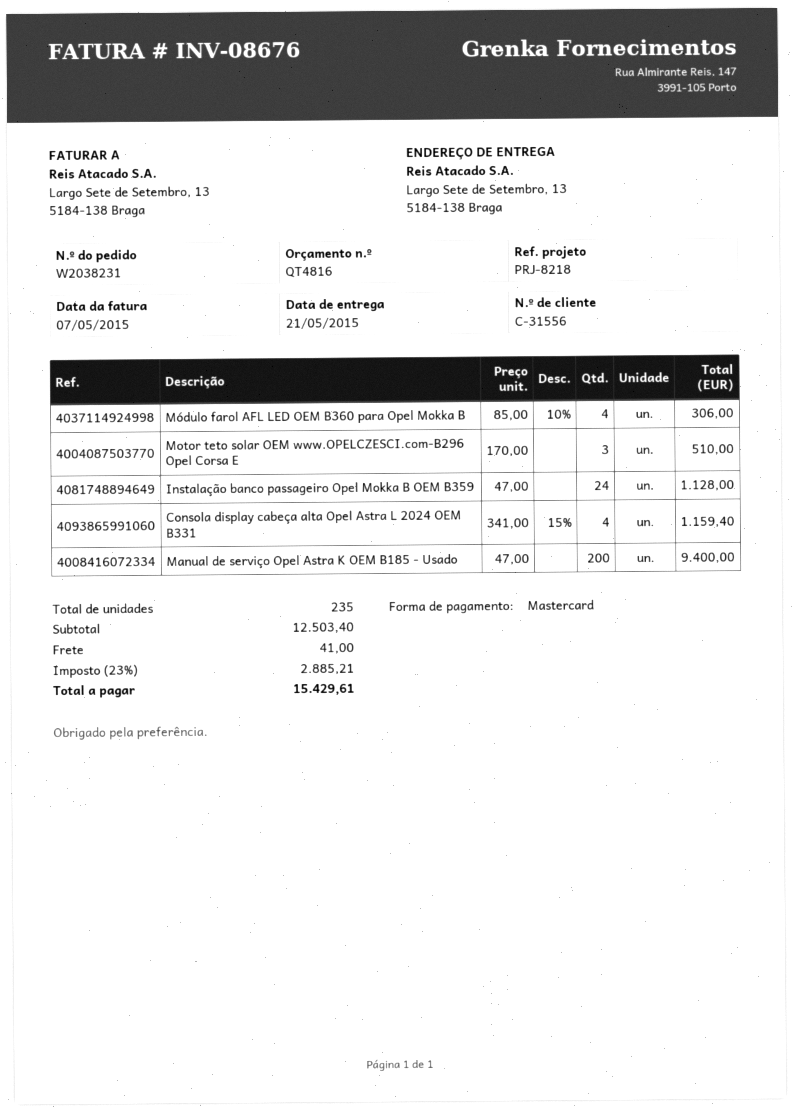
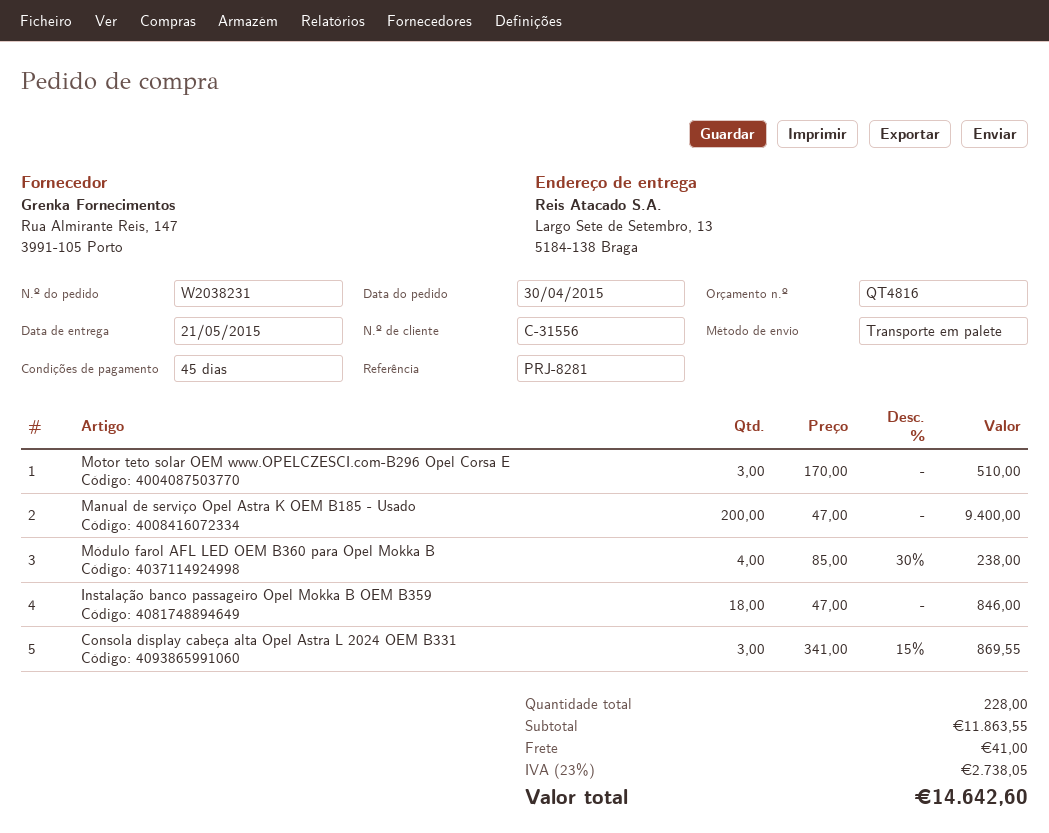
reference: PRJ-8218 -> PRJ-8281
Módulo farol AFL LED OEM B360 para Opel Mokka B: 4 x 85.00 - 10% = 306.00 -> 4 x 85.00 - 30% = 238.00
Instalação banco passageiro Opel Mokka B OEM B359: 24 x 47.00 = 1128.00 -> 18 x 47.00 = 846.00
Consola display cabeça alta Opel Astra L 2024 OEM B331: 4 x 341.00 - 15% = 1159.40 -> 3 x 341.00 - 15% = 869.55
total quantity: 235 -> 228
subtotal: 12503.40 -> 11863.55
tax: 23% = 2885.21 -> 23% = 2738.05
total: 15429.61 -> 14642.60

